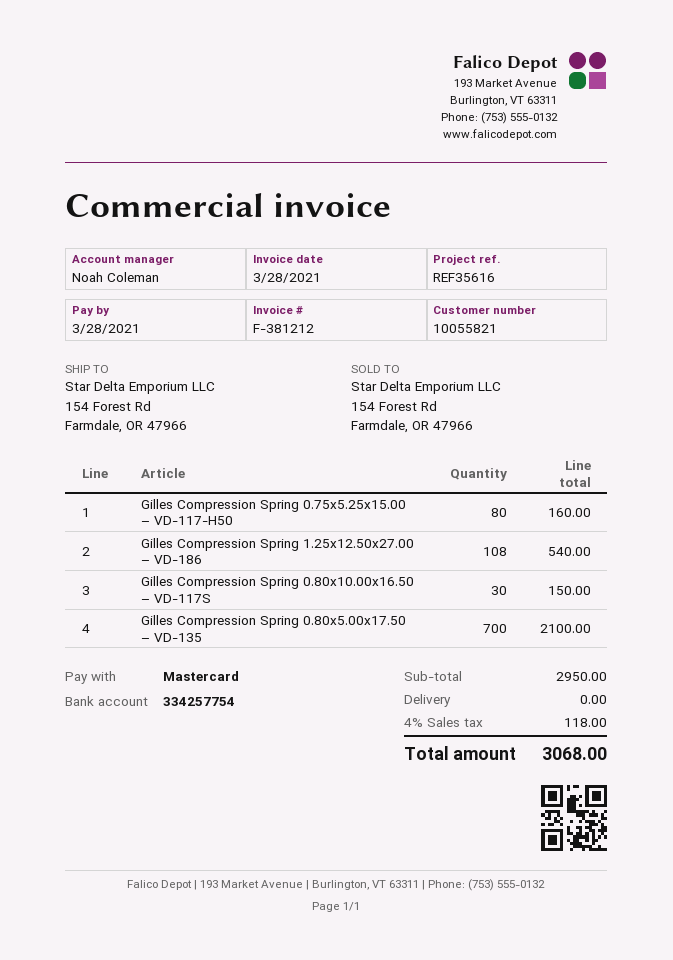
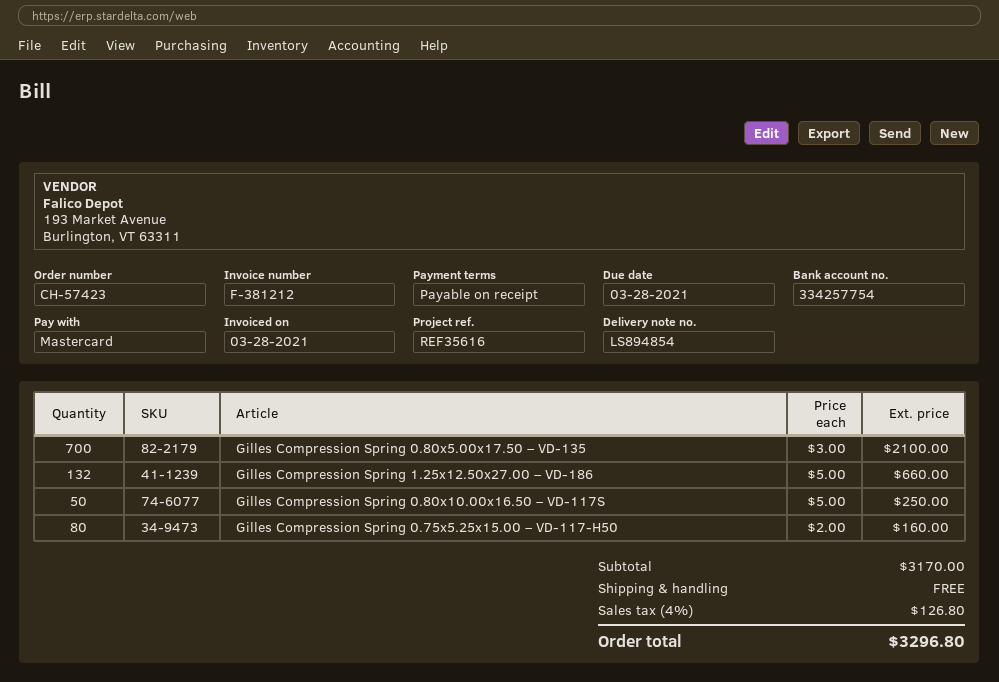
Gilles Compression Spring 1.25x12.50x27.00 – VD-186: 108 for 540.00 -> 132 for 660.00
Gilles Compression Spring 0.80x10.00x16.50 – VD-117S: 30 for 150.00 -> 50 for 250.00
subtotal: 2950.00 -> 3170.00
tax: 4% = 118.00 -> 4% = 126.80
total: 3068.00 -> 3296.80

